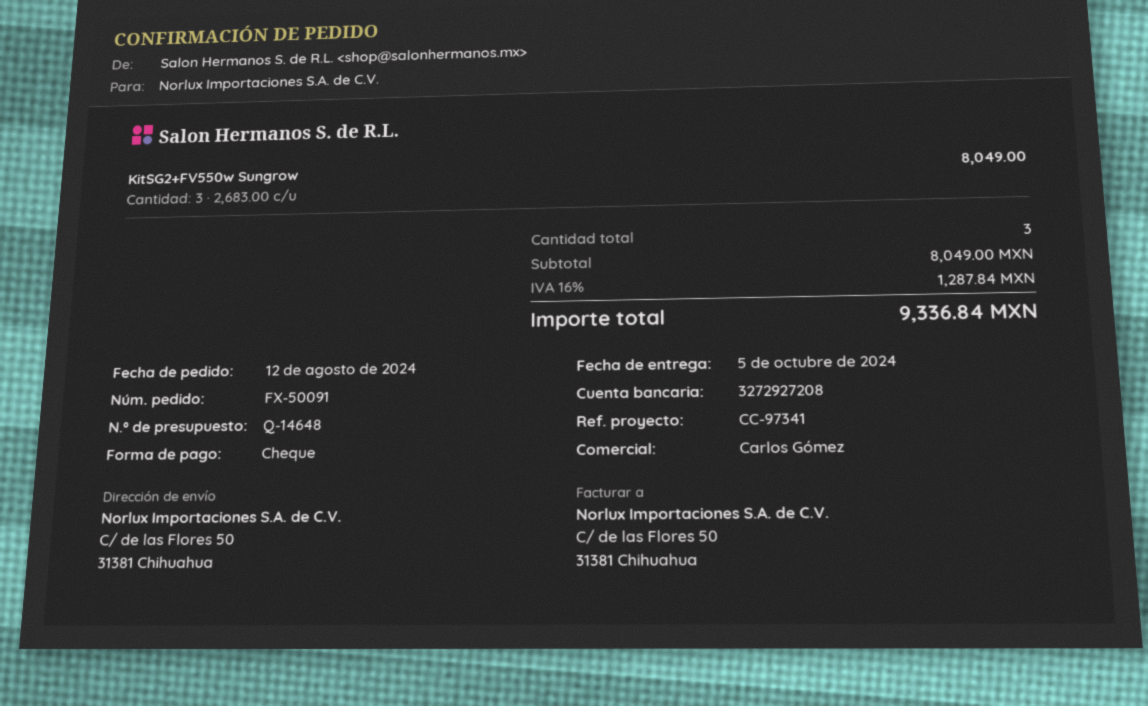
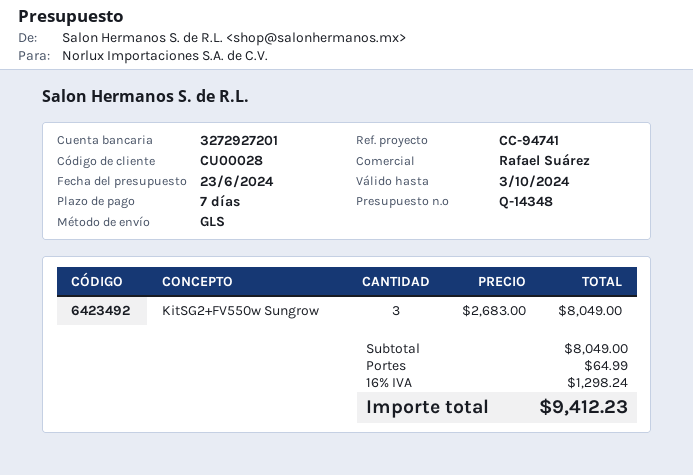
quote number: Q-14648 -> Q-14348
reference: CC-97341 -> CC-94741
sales rep: Carlos Gómez -> Rafael Suárez
bank account: 3272927208 -> 3272927201
shipping: none -> 64.99
tax: 16% = 1287.84 -> 16% = 1298.24
total: 9336.84 -> 9412.23

